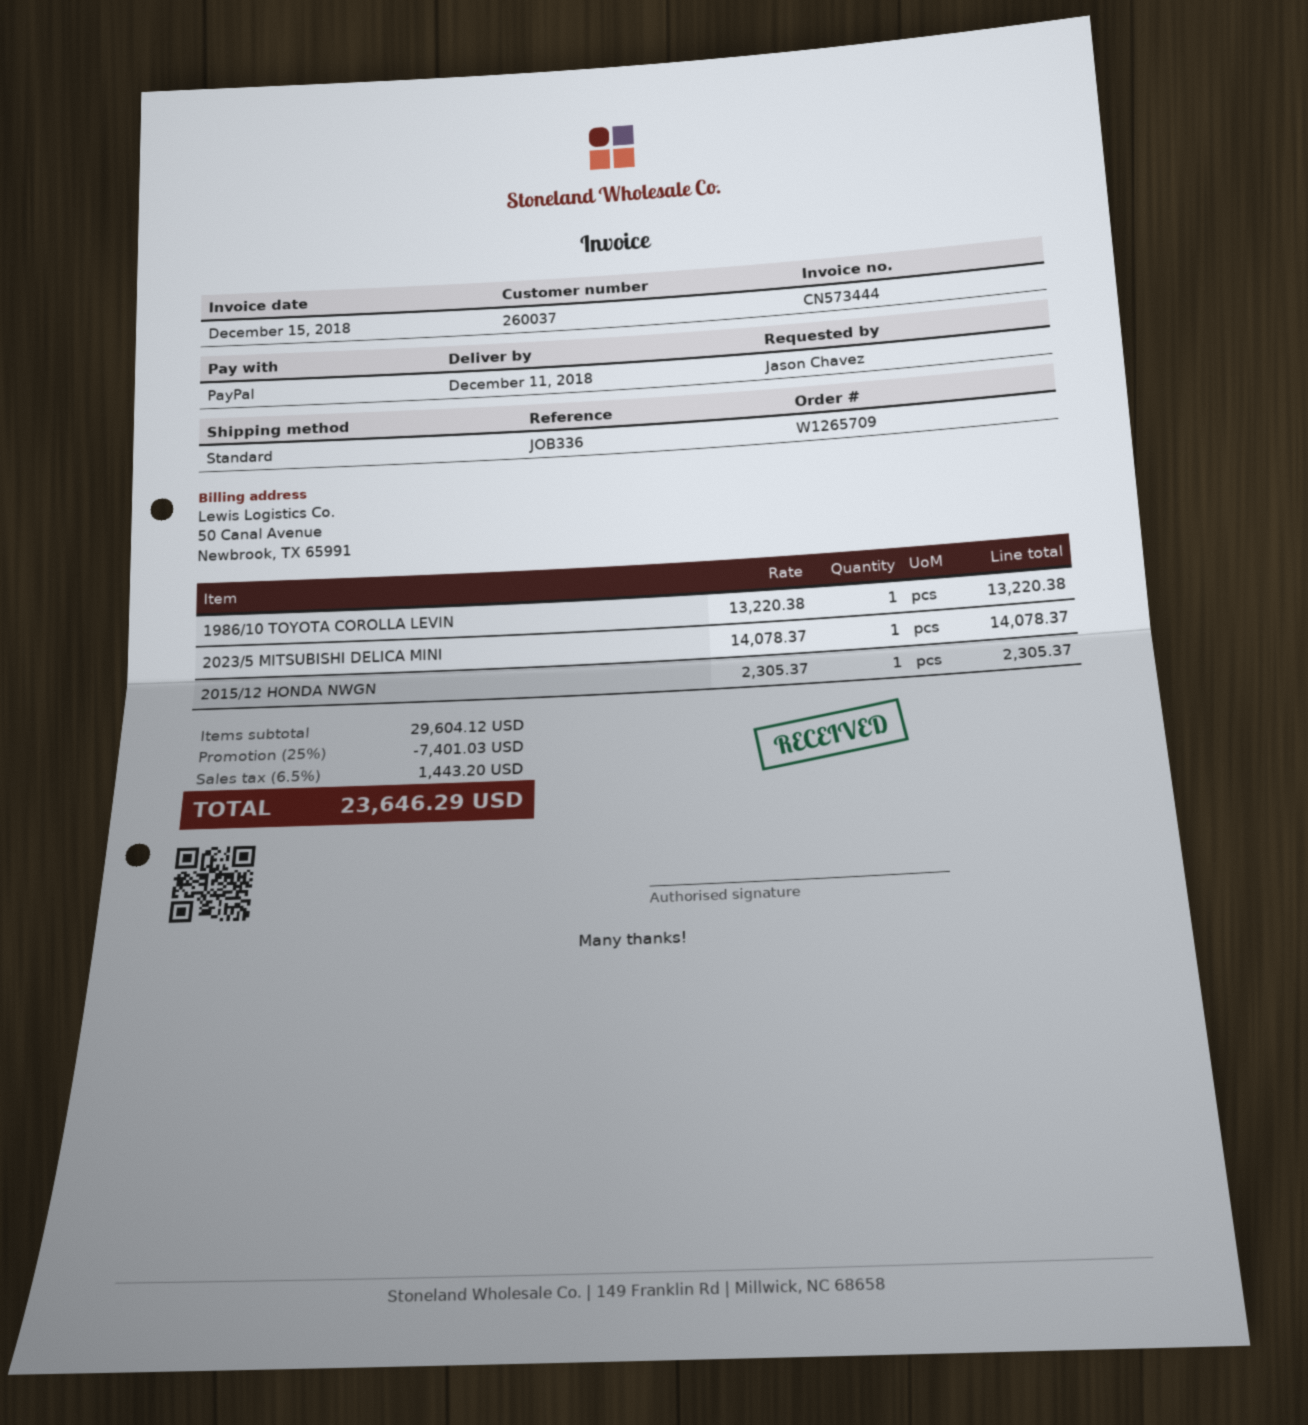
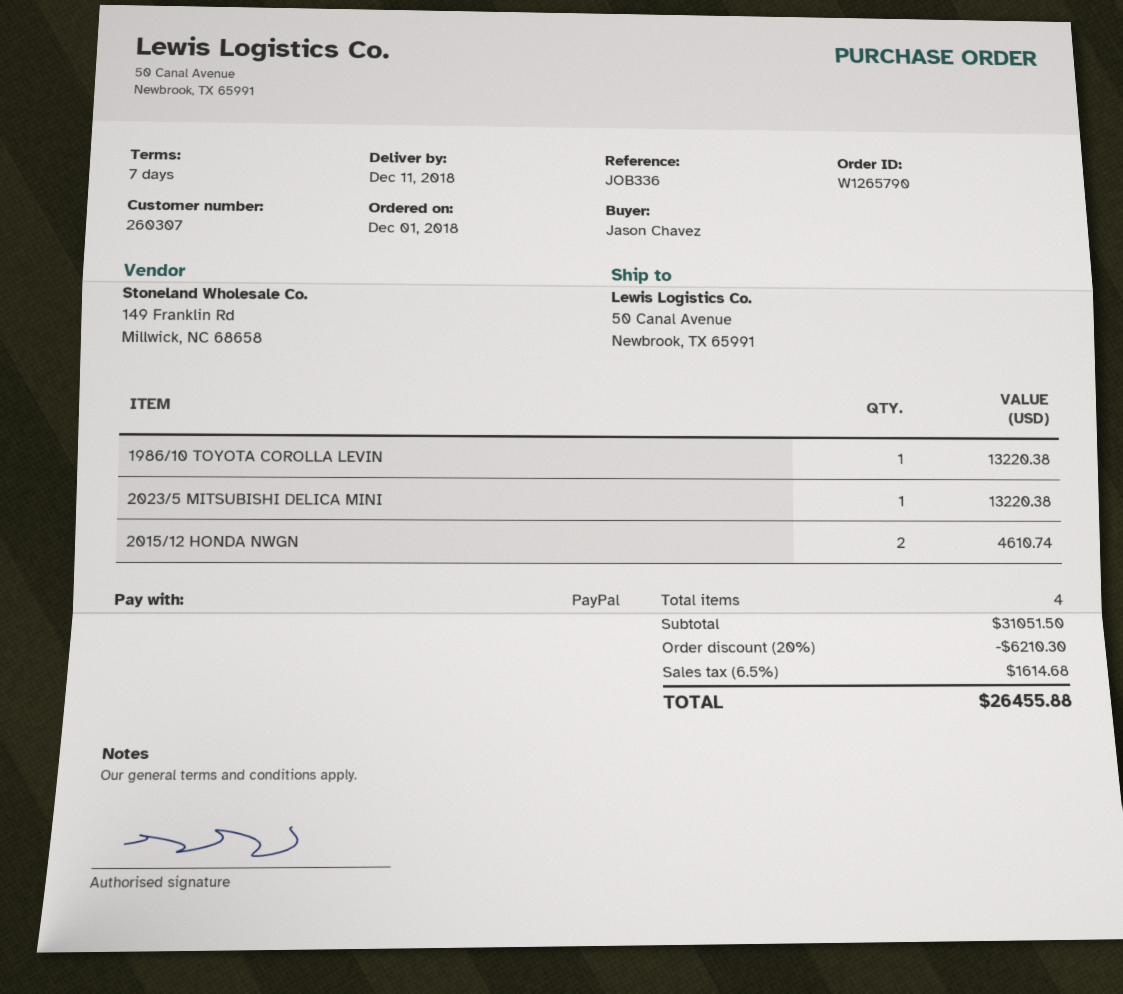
order number: W1265709 -> W1265790
customer number: 260037 -> 260307
2023/5 MITSUBISHI DELICA MINI: 1 for 14078.37 -> 1 for 13220.38
2015/12 HONDA NWGN: 1 for 2305.37 -> 2 for 4610.74
subtotal: 29604.12 -> 31051.50
discount: 25% = 7401.03 -> 20% = 6210.30
tax: 6.5% = 1443.20 -> 6.5% = 1614.68
total: 23646.29 -> 26455.88

